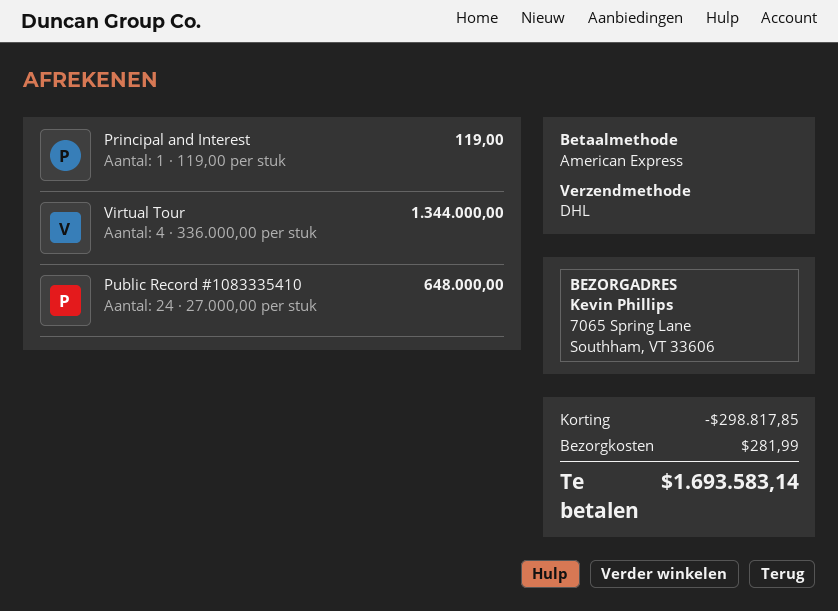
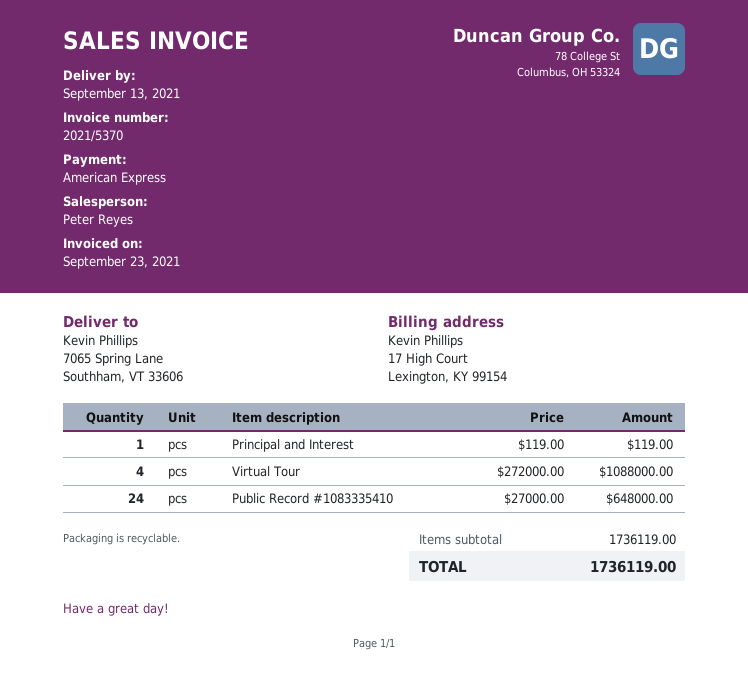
Virtual Tour: 4 x 336000.00 = 1344000.00 -> 4 x 272000.00 = 1088000.00
discount: 298817.85 -> none
shipping: 281.99 -> none
total: 1693583.14 -> 1736119.00

